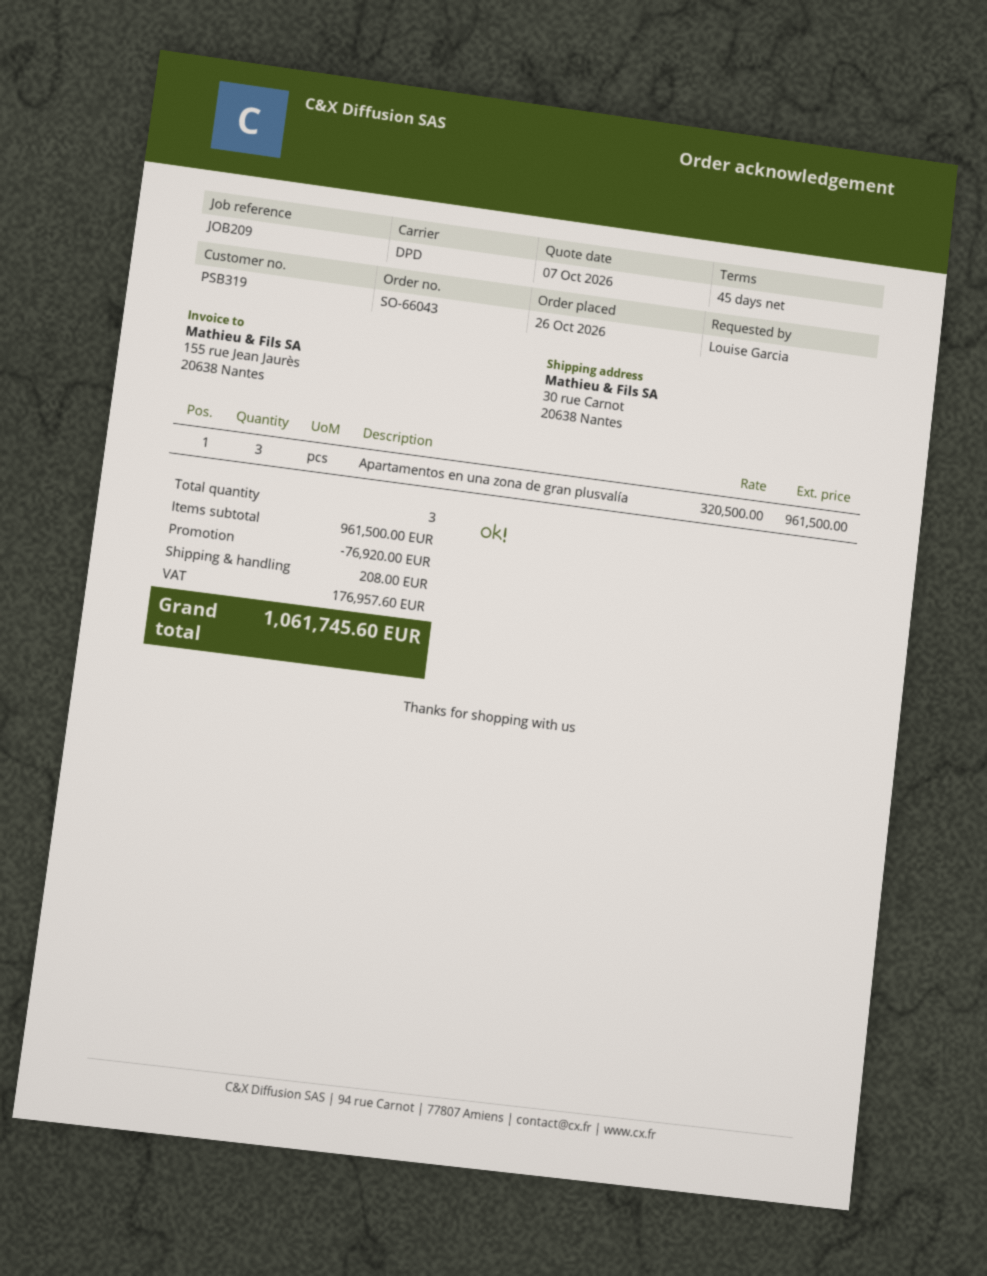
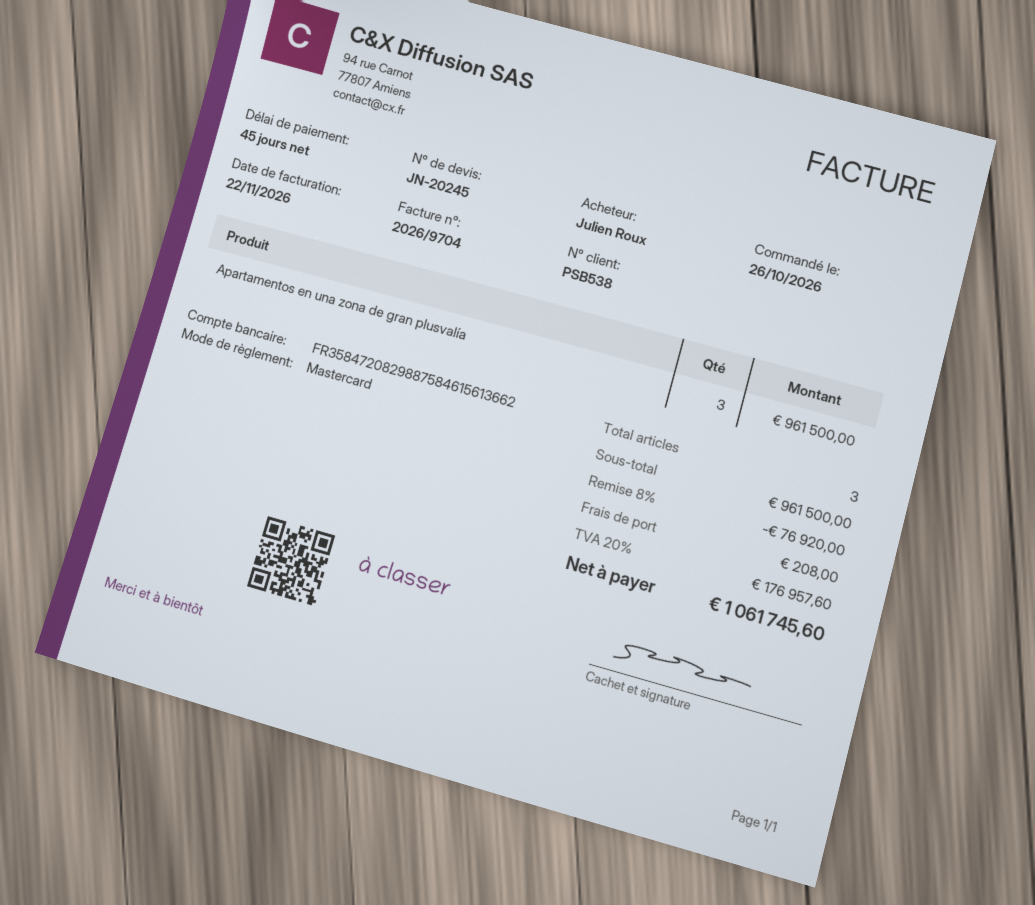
customer number: PSB319 -> PSB538
ordered by: Louise Garcia -> Julien Roux

